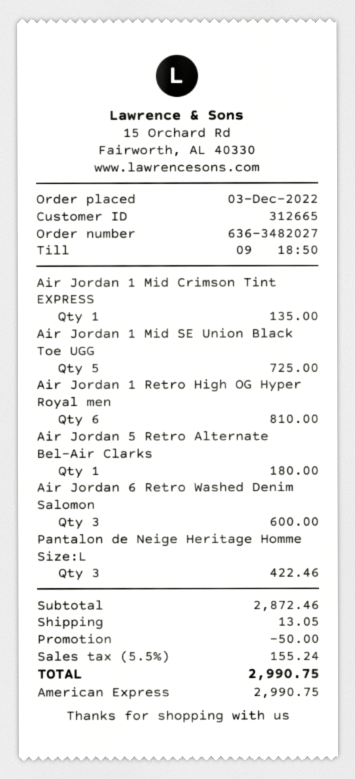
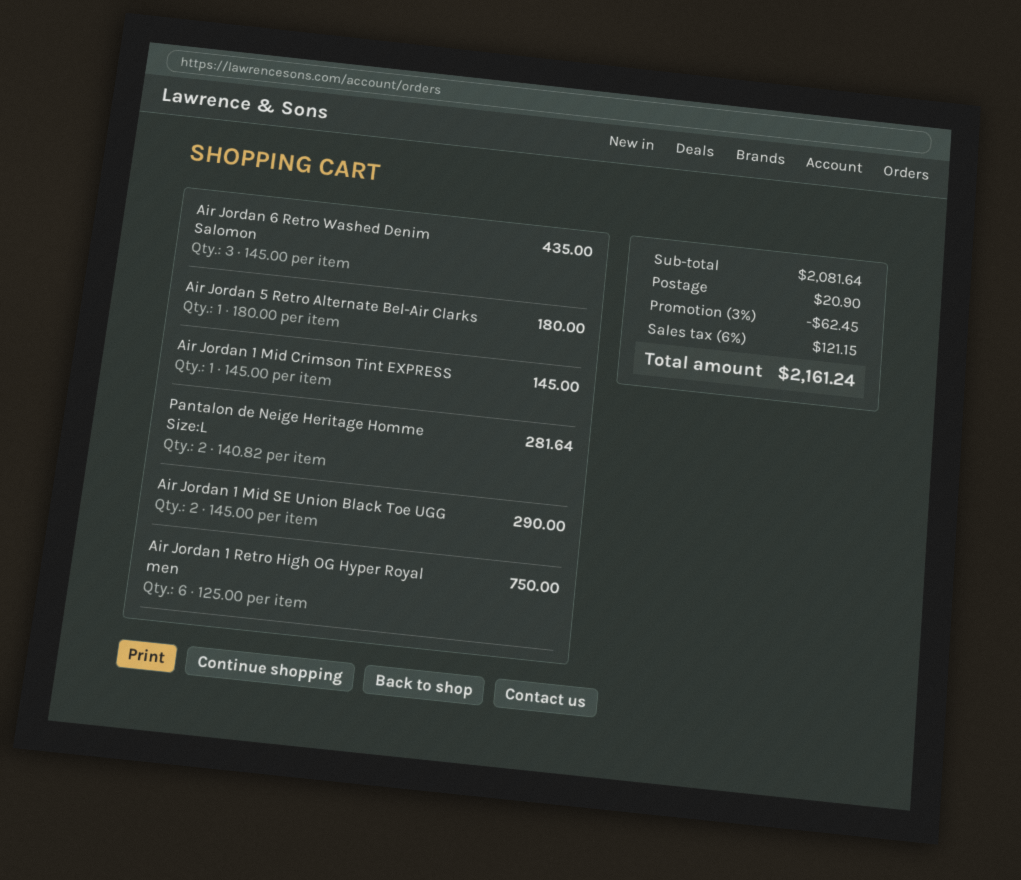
Air Jordan 1 Mid Crimson Tint EXPRESS: 1 for 135.00 -> 1 for 145.00
Air Jordan 1 Mid SE Union Black Toe UGG: 5 for 725.00 -> 2 for 290.00
Air Jordan 1 Retro High OG Hyper Royal men: 6 for 810.00 -> 6 for 750.00
Air Jordan 6 Retro Washed Denim Salomon: 3 for 600.00 -> 3 for 435.00
Pantalon de Neige Heritage Homme Size:L: 3 for 422.46 -> 2 for 281.64
subtotal: 2872.46 -> 2081.64
discount: 50.00 -> 62.45
shipping: 13.05 -> 20.90
tax: 5.5% = 155.24 -> 6% = 121.15
total: 2990.75 -> 2161.24

